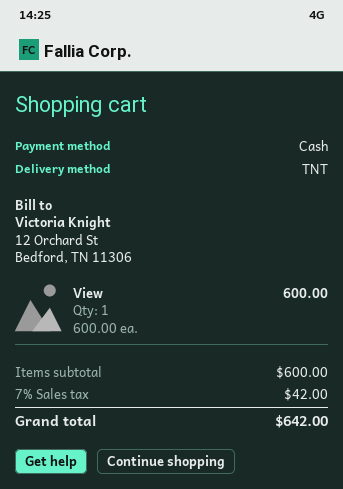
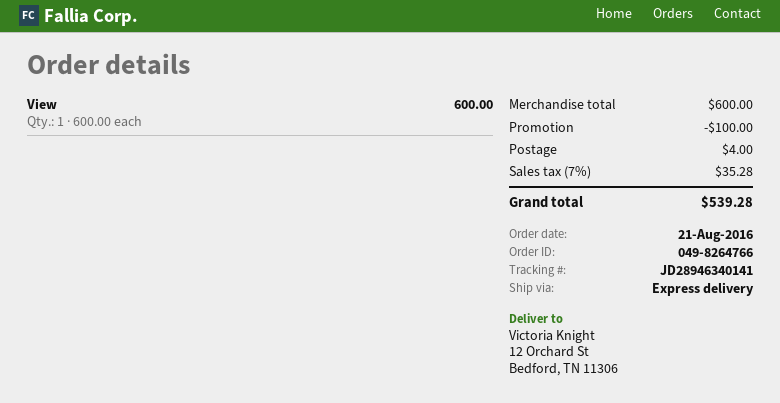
shipping method: TNT -> express
discount: none -> 100.00
shipping: none -> 4.00
tax: 7% = 42.00 -> 7% = 35.28
total: 642.00 -> 539.28

